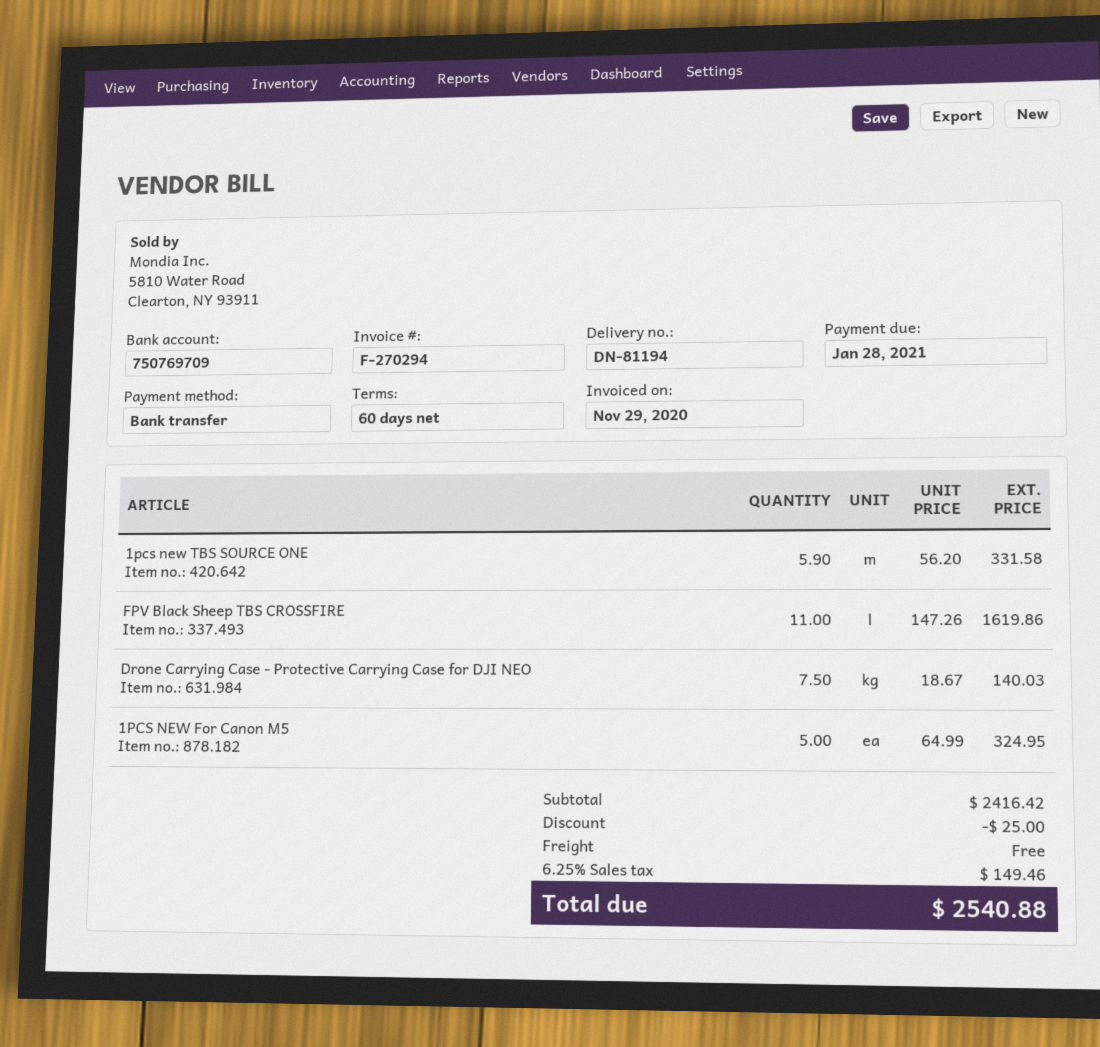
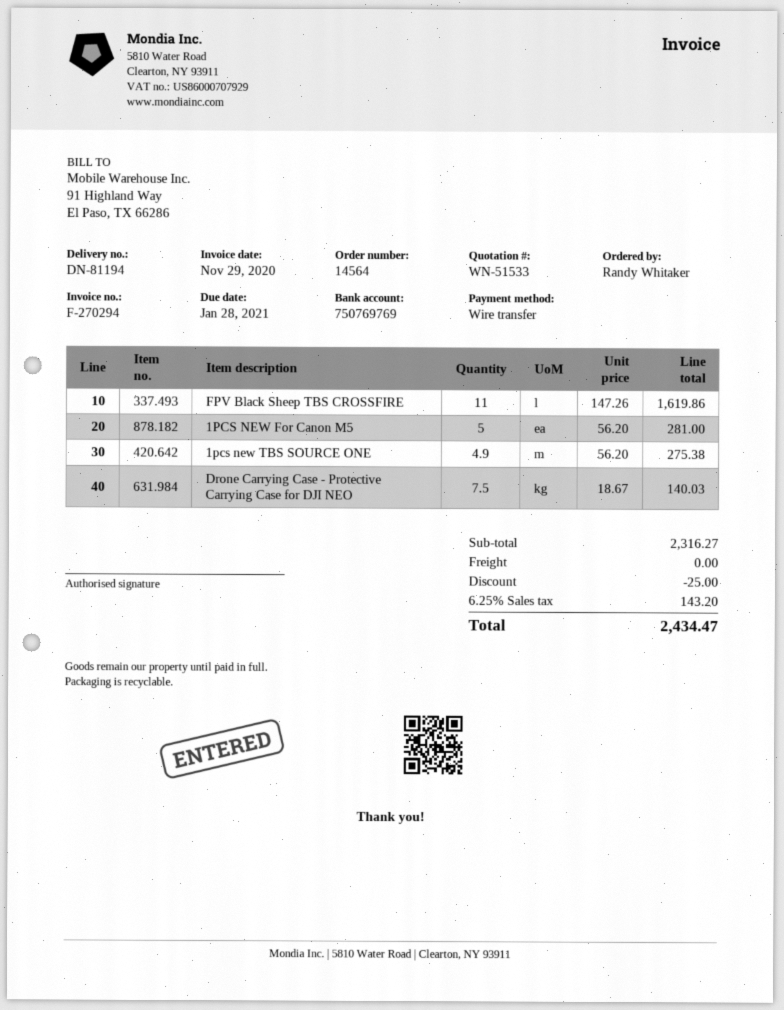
bank account: 750769709 -> 750769769
1pcs new TBS SOURCE ONE: 5.9 x 56.20 = 331.58 -> 4.9 x 56.20 = 275.38
1PCS NEW For Canon M5: 5 x 64.99 = 324.95 -> 5 x 56.20 = 281.00
subtotal: 2416.42 -> 2316.27
tax: 6.25% = 149.46 -> 6.25% = 143.20
total: 2540.88 -> 2434.47

